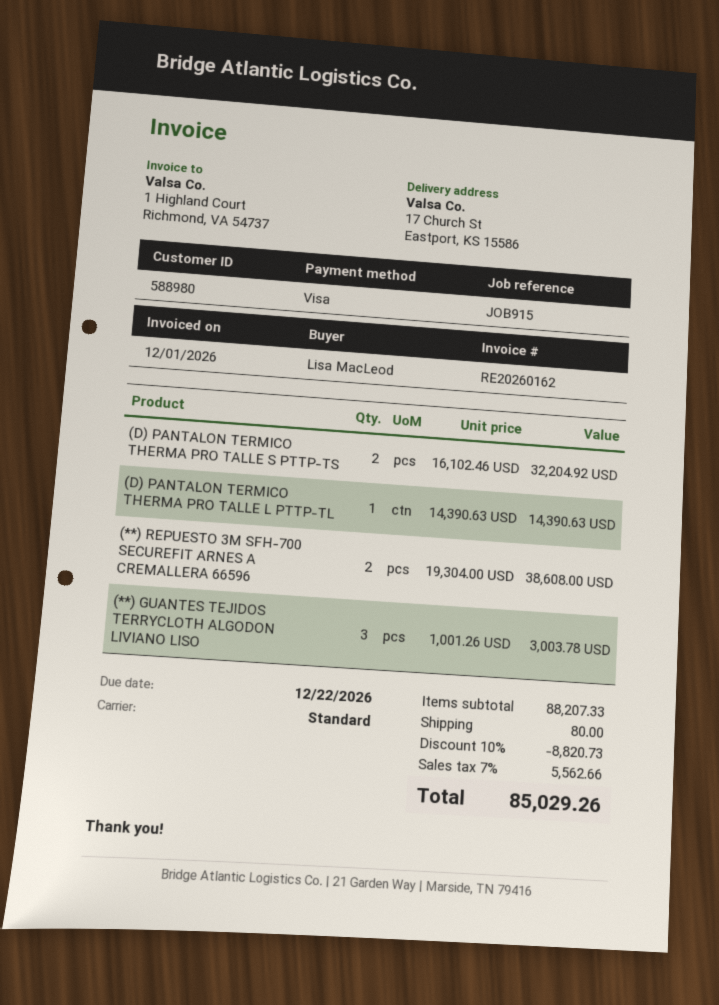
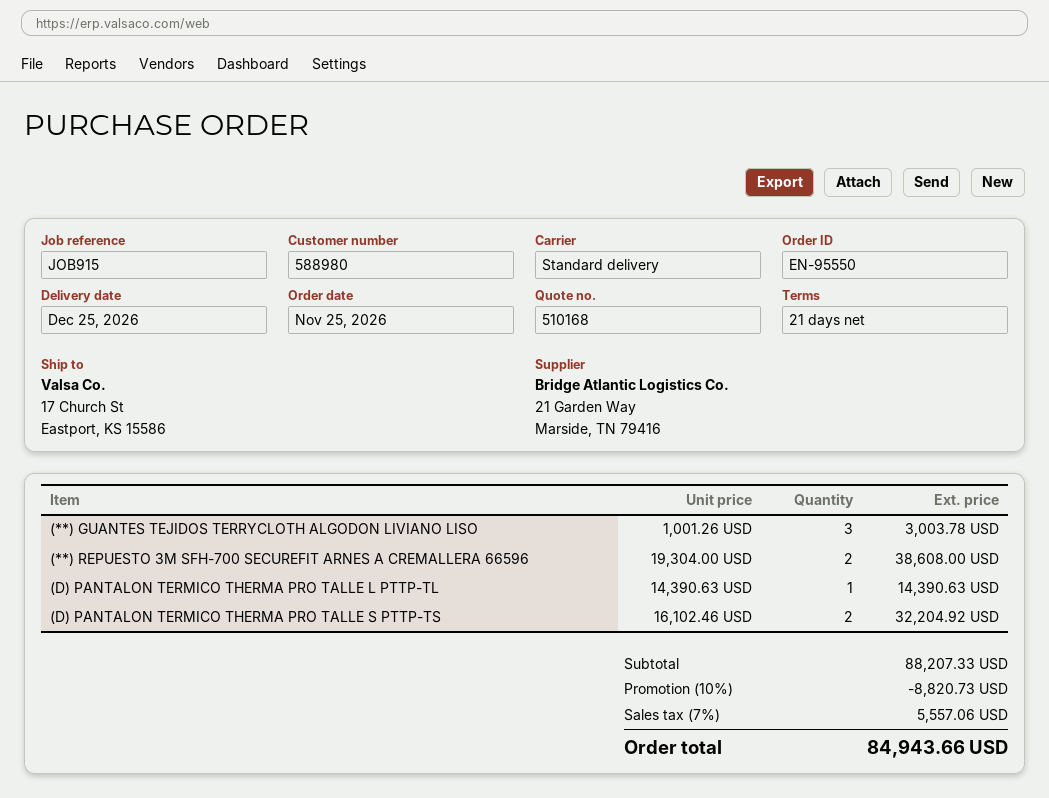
shipping: 80.00 -> none
tax: 7% = 5562.66 -> 7% = 5557.06
total: 85029.26 -> 84943.66

